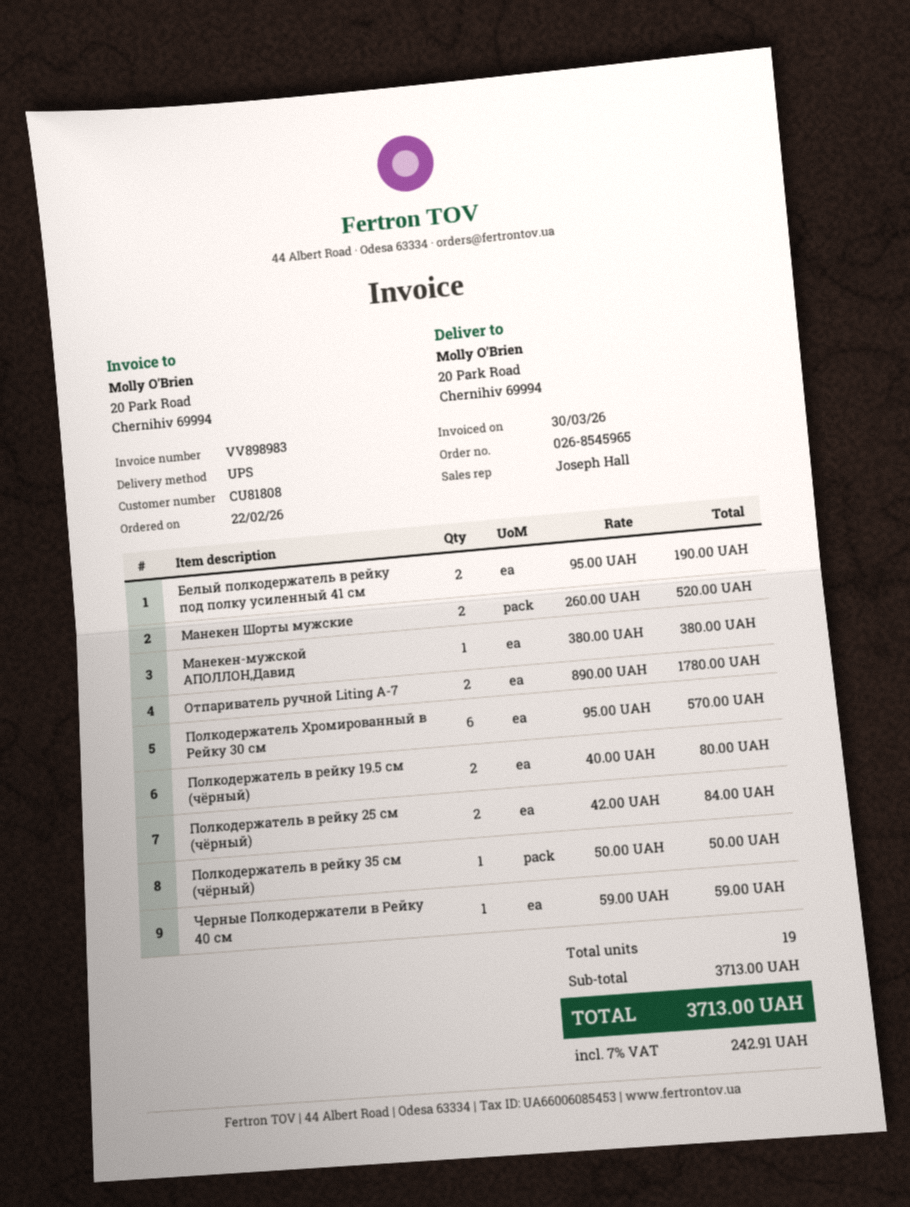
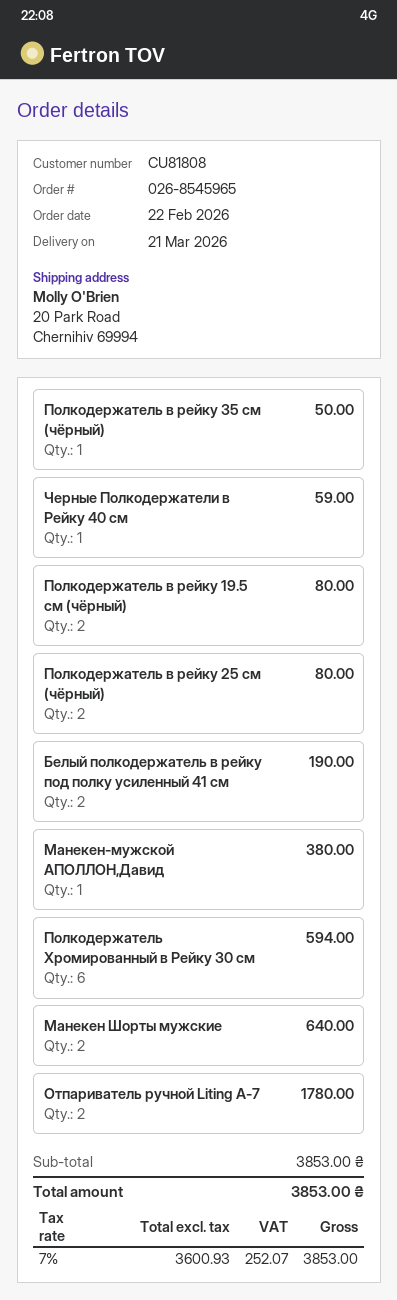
Манекен Шорты мужские: 2 for 520.00 -> 2 for 640.00
Полкодержатель Хромированный в Рейку 30 см: 6 for 570.00 -> 6 for 594.00
Полкодержатель в рейку 25 см (чёрный): 2 for 84.00 -> 2 for 80.00
subtotal: 3713.00 -> 3853.00
tax: 7% = 242.91 -> 7% = 252.07
total: 3713.00 -> 3853.00

